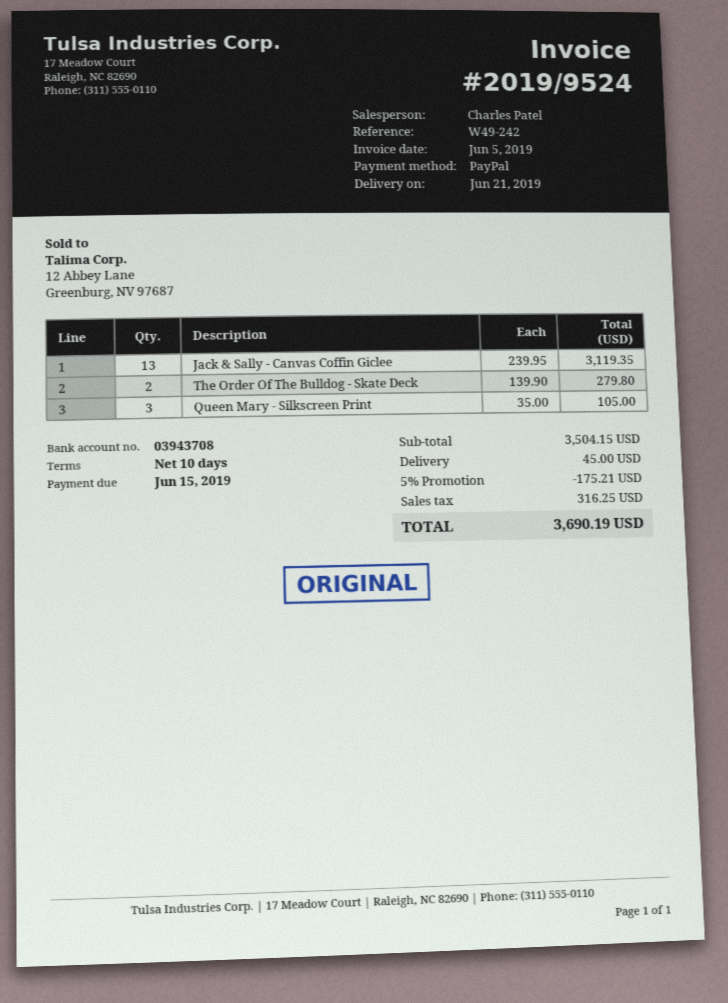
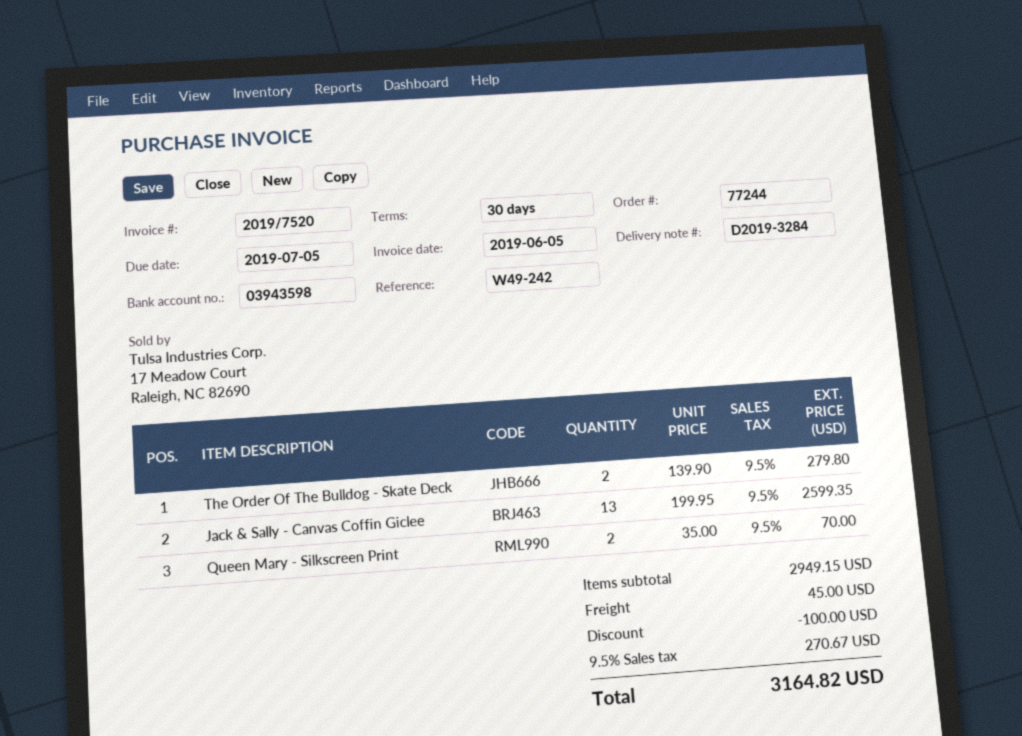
invoice number: 2019/9524 -> 2019/7520
payment terms: 10 days -> 30 days
due date: 2019-06-15 -> 2019-07-05
bank account: 03943708 -> 03943598
Jack & Sally - Canvas Coffin Giclee: 13 x 239.95 = 3119.35 -> 13 x 199.95 = 2599.35
Queen Mary - Silkscreen Print: 3 x 35.00 = 105.00 -> 2 x 35.00 = 70.00
subtotal: 3504.15 -> 2949.15
discount: 175.21 -> 100.00
tax: 316.25 -> 270.67
total: 3690.19 -> 3164.82

